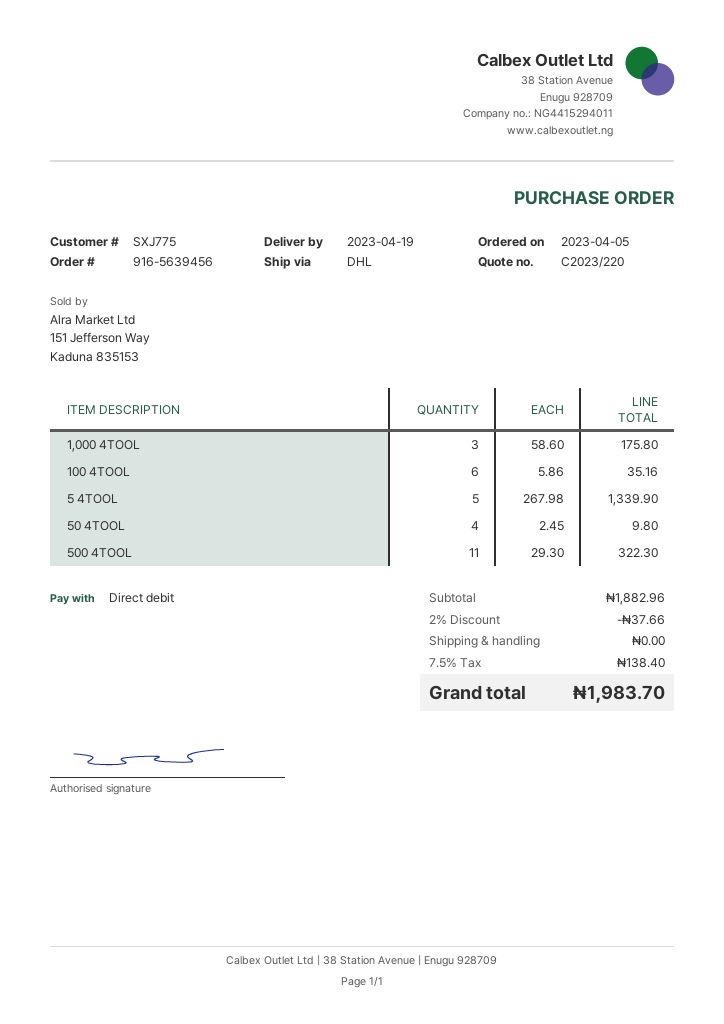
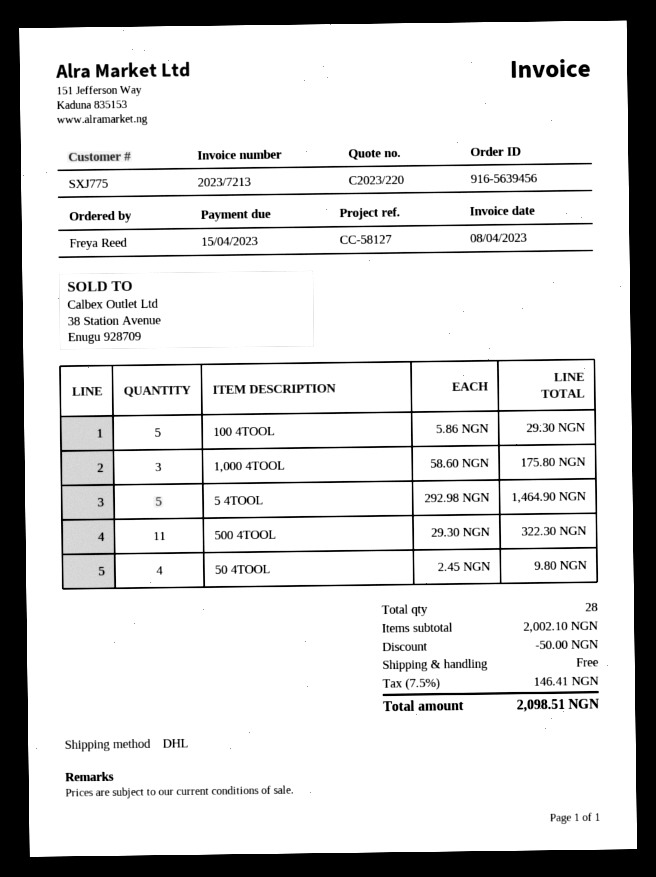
100 4TOOL: 6 x 5.86 = 35.16 -> 5 x 5.86 = 29.30
5 4TOOL: 5 x 267.98 = 1339.90 -> 5 x 292.98 = 1464.90
subtotal: 1882.96 -> 2002.10
discount: 37.66 -> 50.00
tax: 7.5% = 138.40 -> 7.5% = 146.41
total: 1983.70 -> 2098.51

